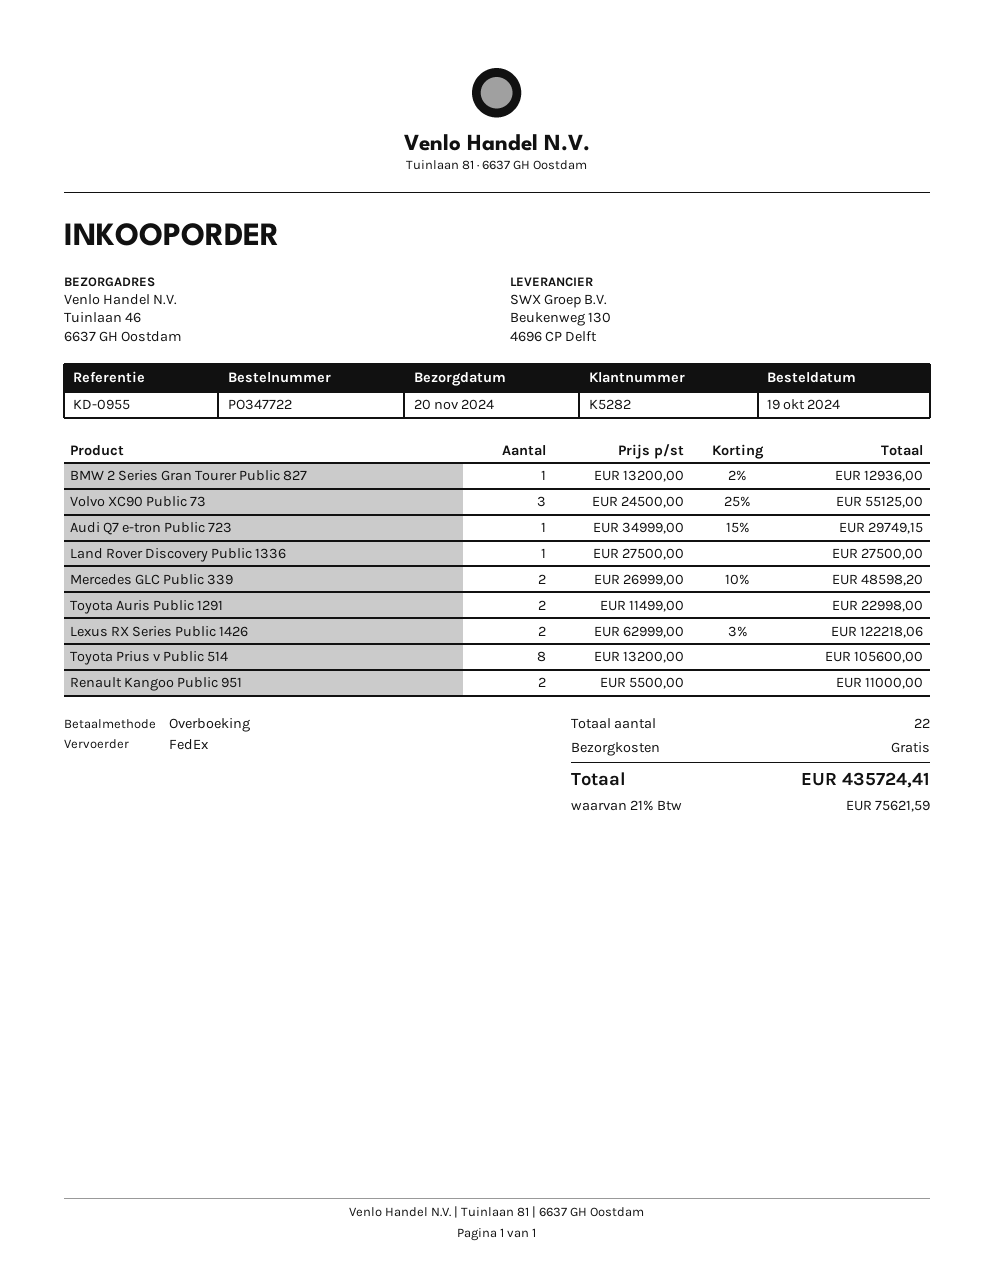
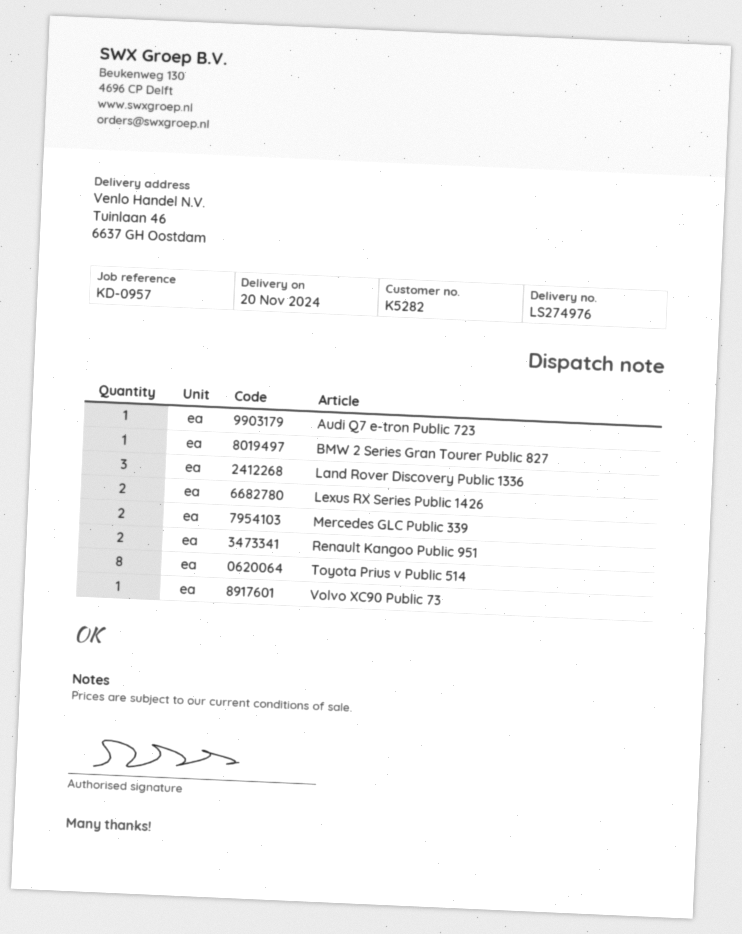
reference: KD-0955 -> KD-0957
Volvo XC90 Public 73: 3 -> 1
Land Rover Discovery Public 1336: 1 -> 3
Toyota Auris Public 1291: 2 -> none

